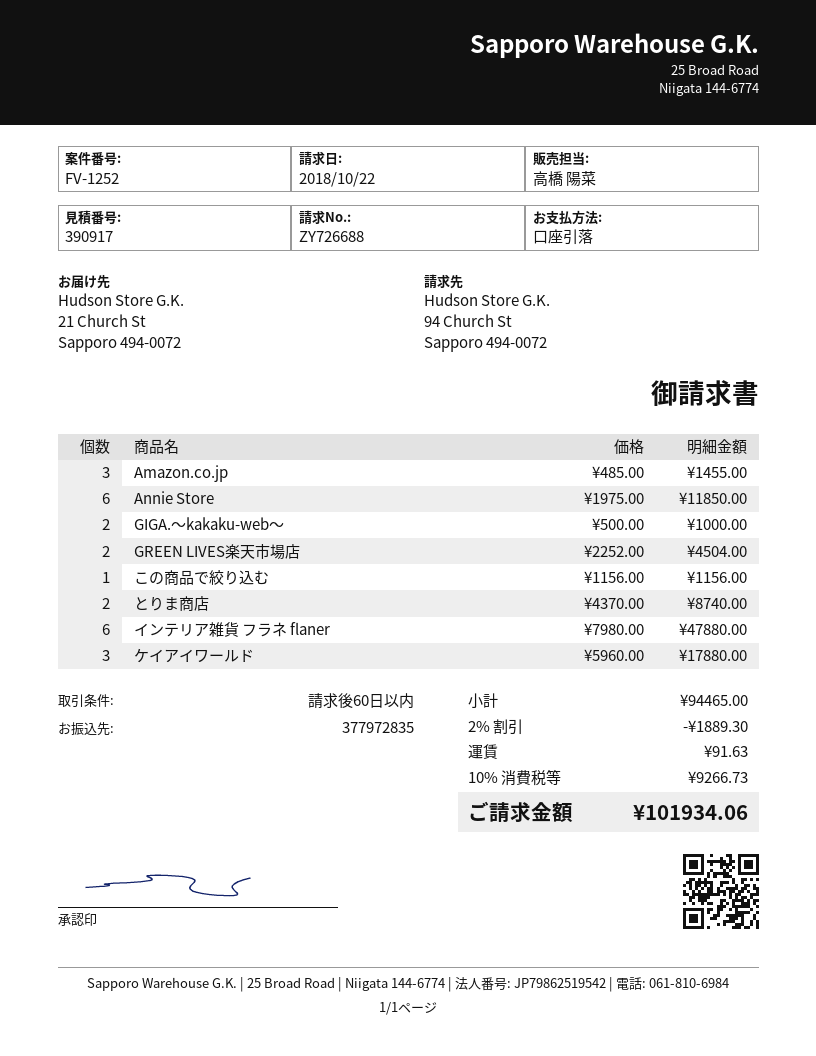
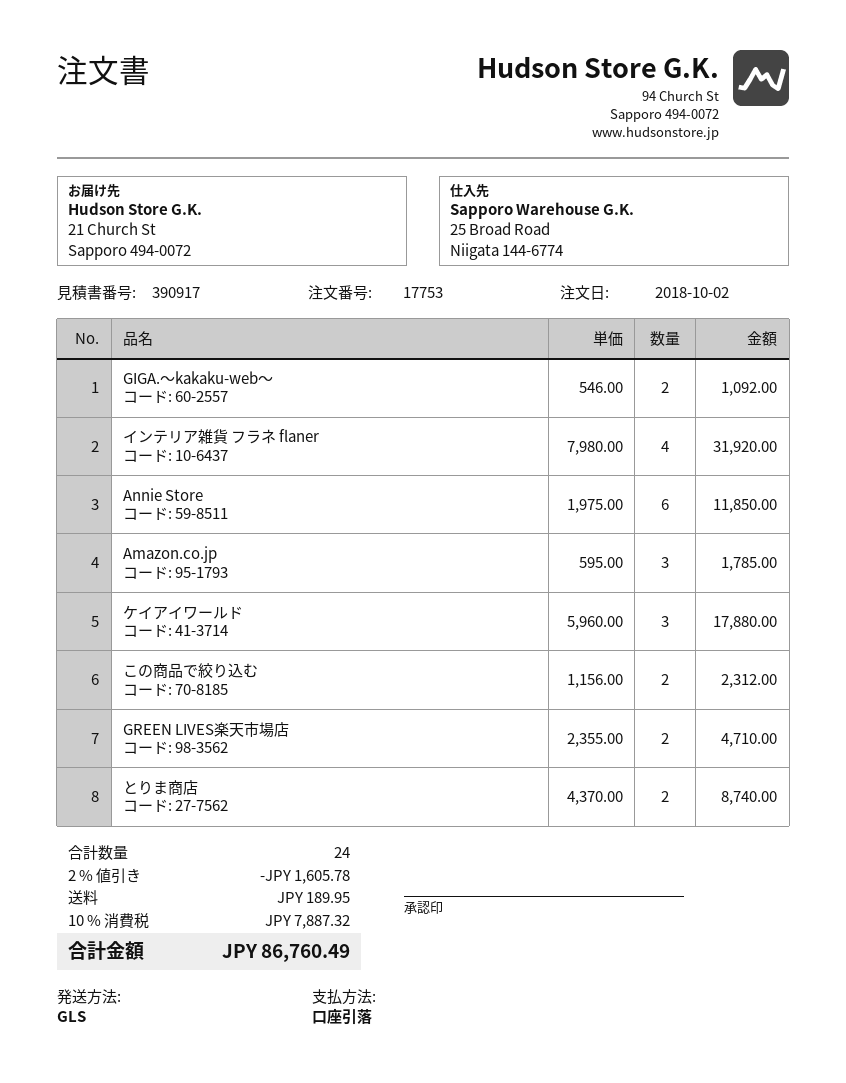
Amazon.co.jp: 3 x 485.00 = 1455.00 -> 3 x 595.00 = 1785.00
GIGA.〜kakaku-web〜: 2 x 500.00 = 1000.00 -> 2 x 546.00 = 1092.00
GREEN LIVES楽天市場店: 2 x 2252.00 = 4504.00 -> 2 x 2355.00 = 4710.00
この商品で絞り込む: 1 x 1156.00 = 1156.00 -> 2 x 1156.00 = 2312.00
インテリア雑貨 フラネ flaner: 6 x 7980.00 = 47880.00 -> 4 x 7980.00 = 31920.00
discount: 2% = 1889.30 -> 2% = 1605.78
shipping: 91.63 -> 189.95
tax: 10% = 9266.73 -> 10% = 7887.32
total: 101934.06 -> 86760.49

